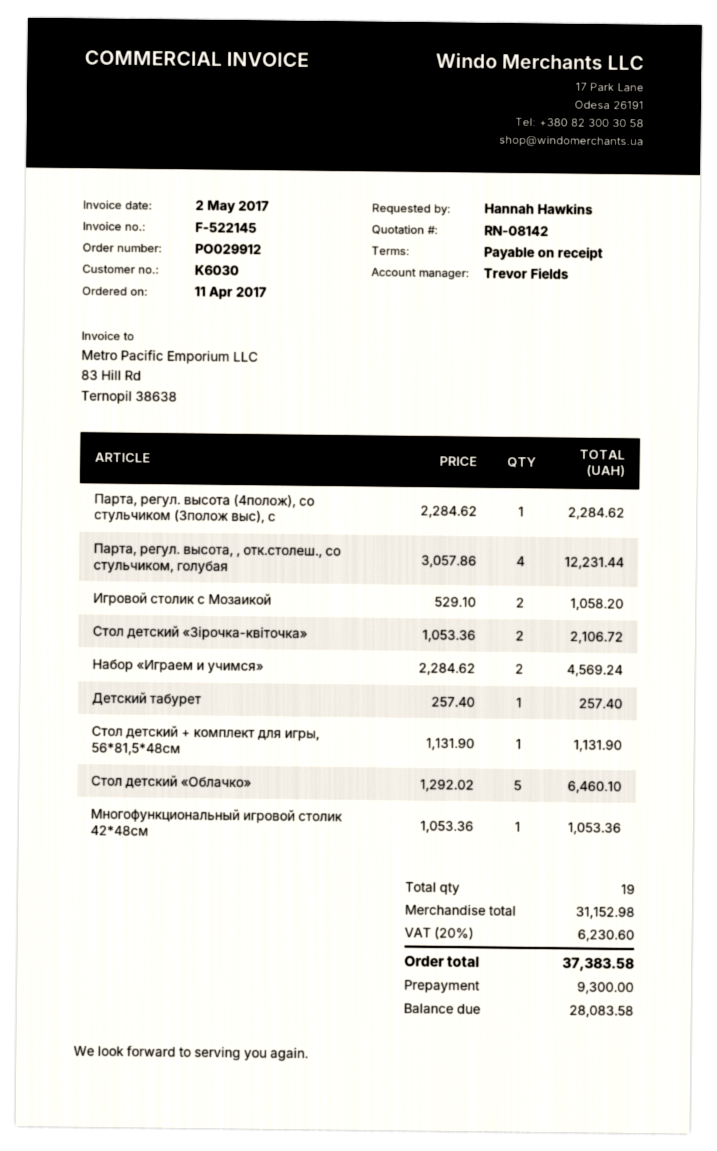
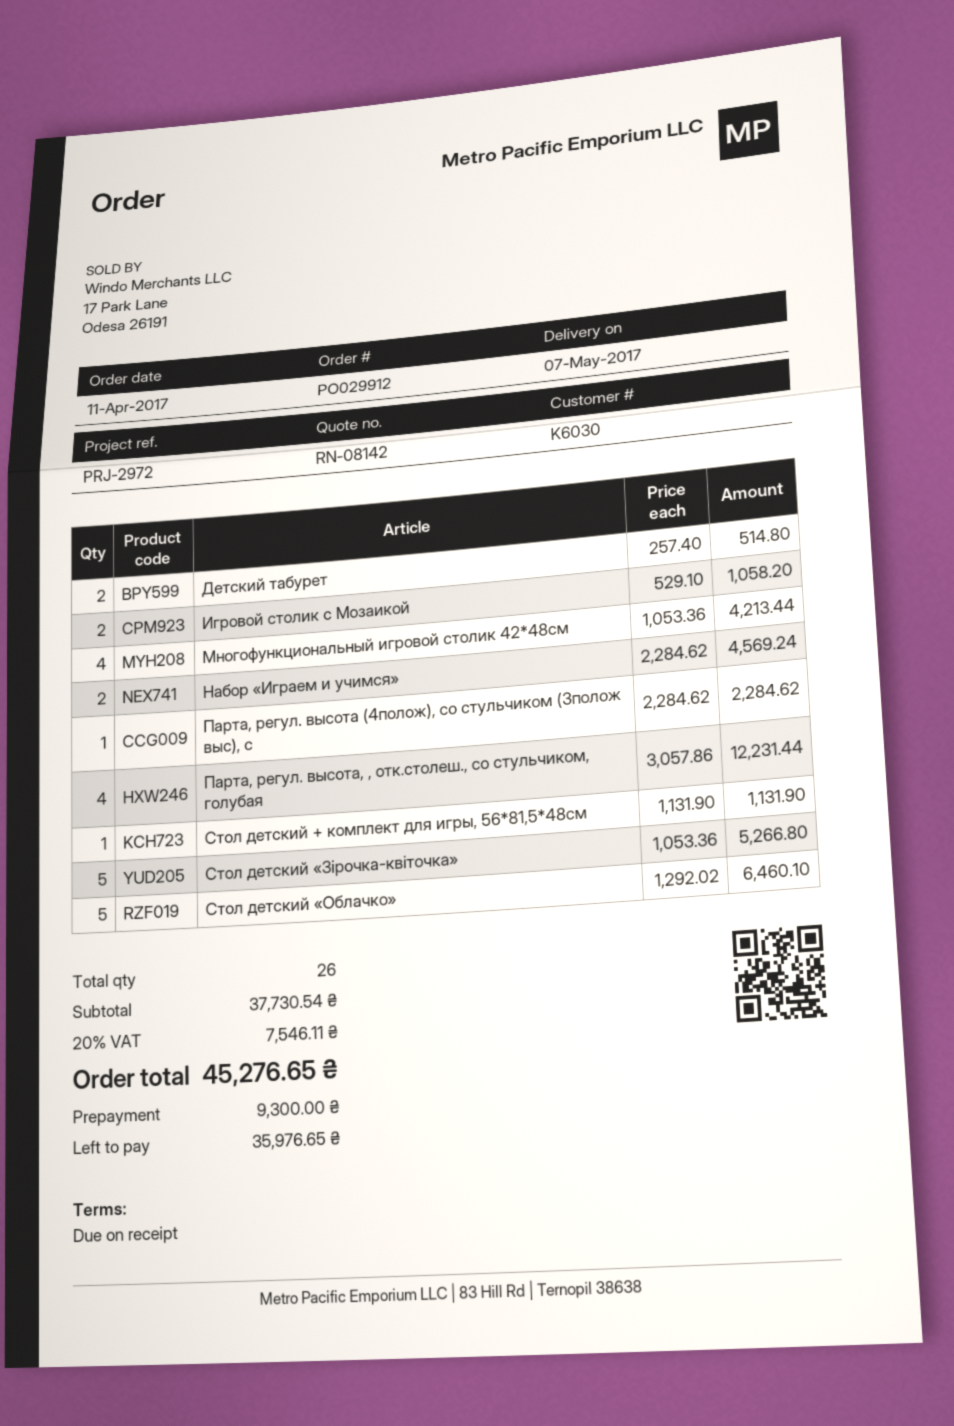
Стол детский «Зірочка-квіточка»: 2 x 1053.36 = 2106.72 -> 5 x 1053.36 = 5266.80
Детский табурет: 1 x 257.40 = 257.40 -> 2 x 257.40 = 514.80
Многофункциональный игровой столик 42*48см: 1 x 1053.36 = 1053.36 -> 4 x 1053.36 = 4213.44
total quantity: 19 -> 26
subtotal: 31152.98 -> 37730.54
tax: 20% = 6230.60 -> 20% = 7546.11
total: 37383.58 -> 45276.65
balance: 28083.58 -> 35976.65

